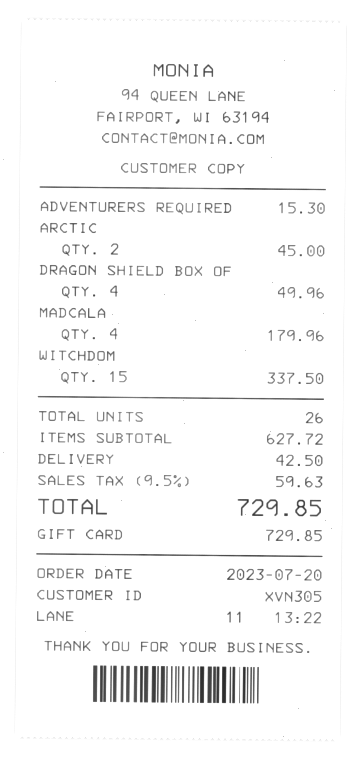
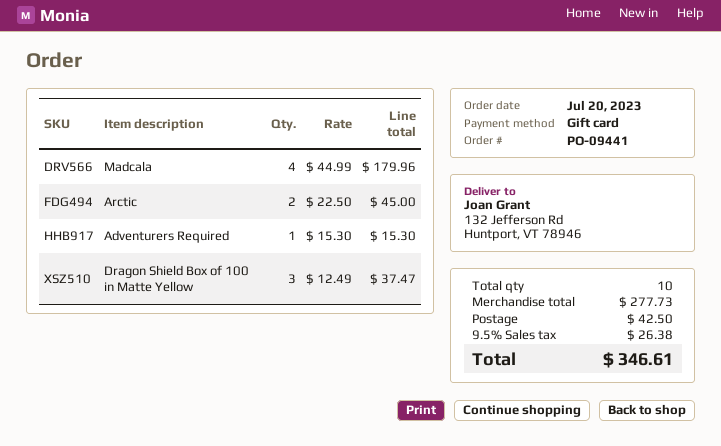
DRAGON SHIELD BOX OF: 4 for 49.96 -> 3 for 37.47
WITCHDOM: 15 for 337.50 -> none
total quantity: 26 -> 10
subtotal: 627.72 -> 277.73
tax: 9.5% = 59.63 -> 9.5% = 26.38
total: 729.85 -> 346.61

